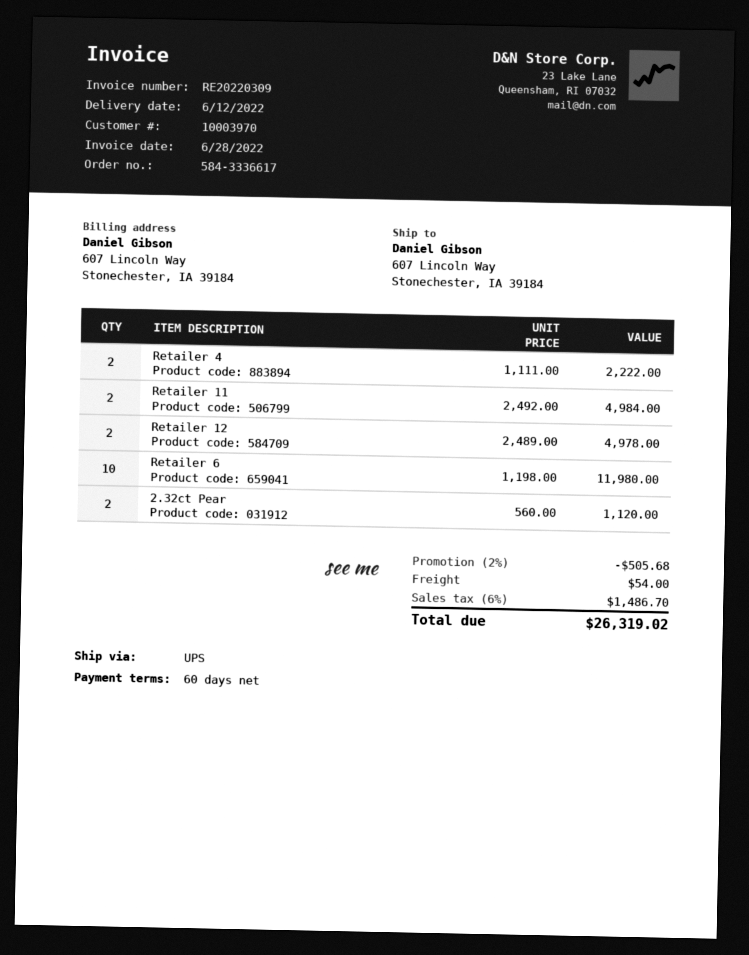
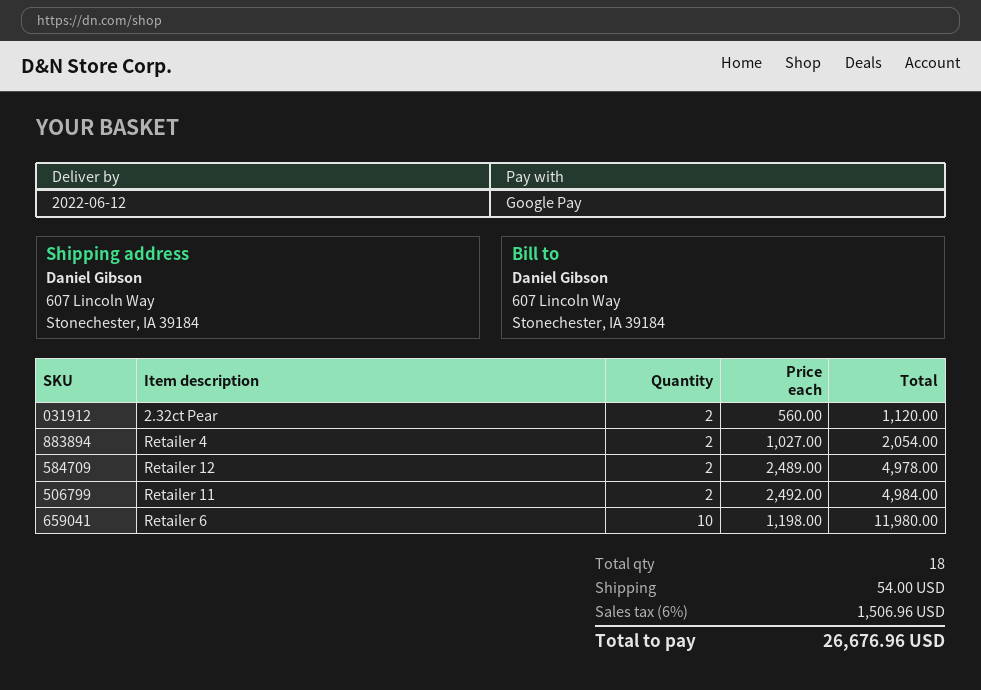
Retailer 4: 2 x 1111.00 = 2222.00 -> 2 x 1027.00 = 2054.00
discount: 2% = 505.68 -> none
tax: 6% = 1486.70 -> 6% = 1506.96
total: 26319.02 -> 26676.96

